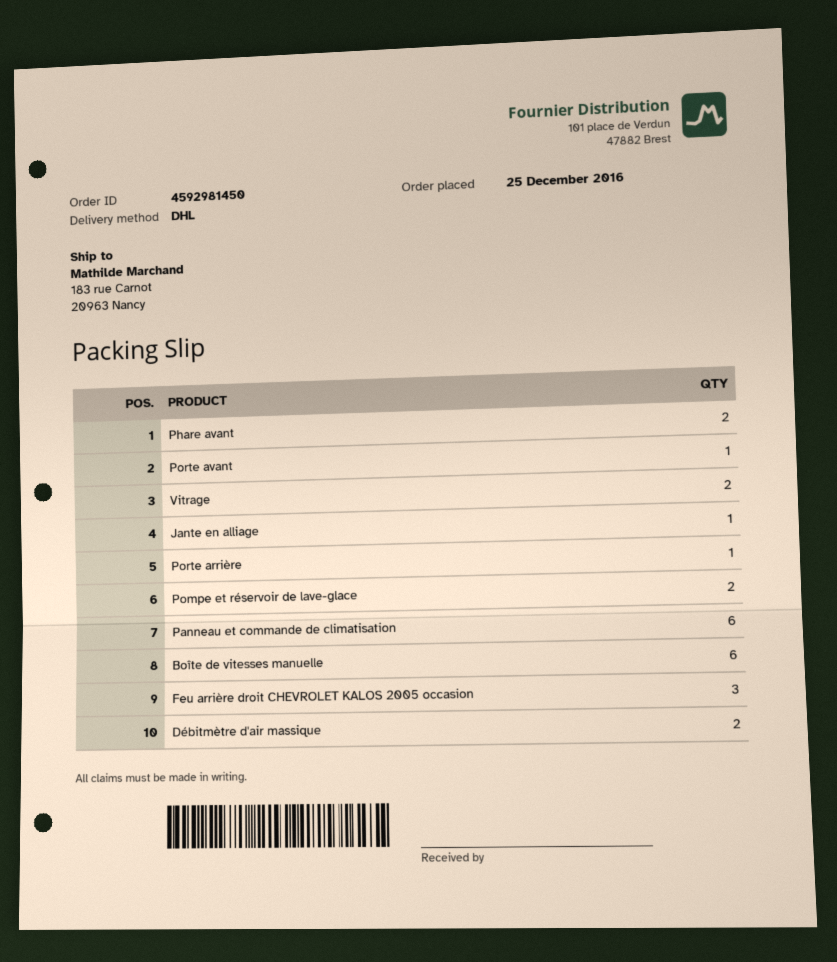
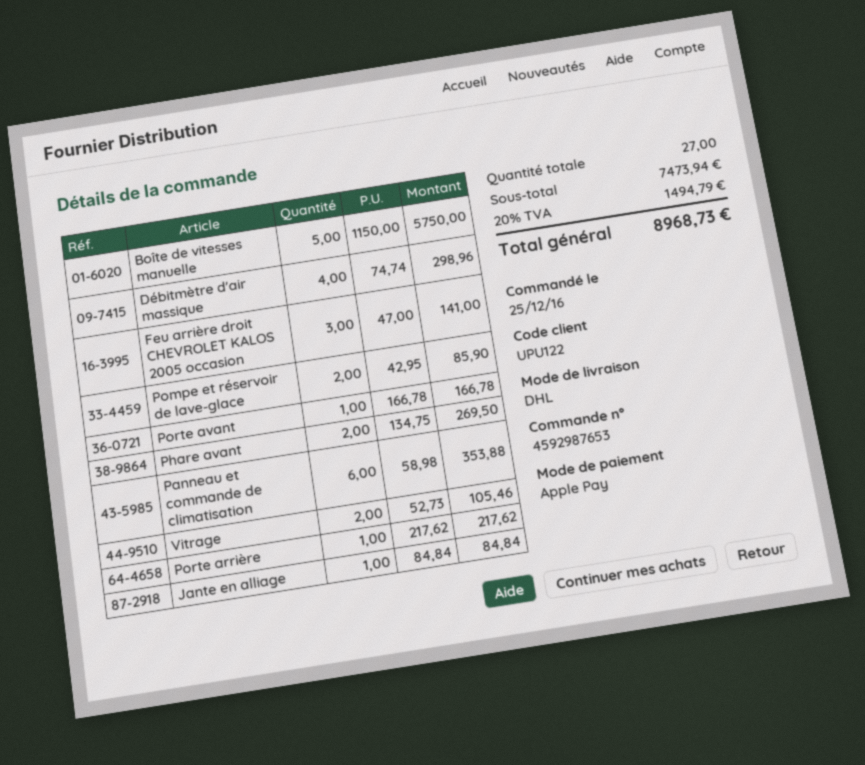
order number: 4592981450 -> 4592987653
Boîte de vitesses manuelle: 6 -> 5
Débitmètre d'air massique: 2 -> 4

